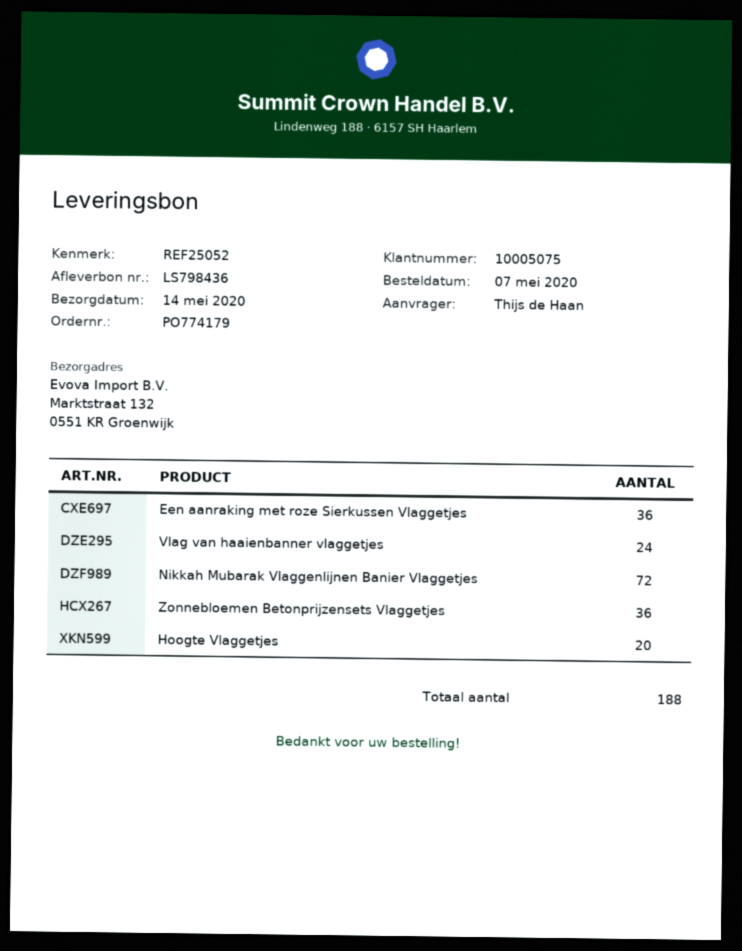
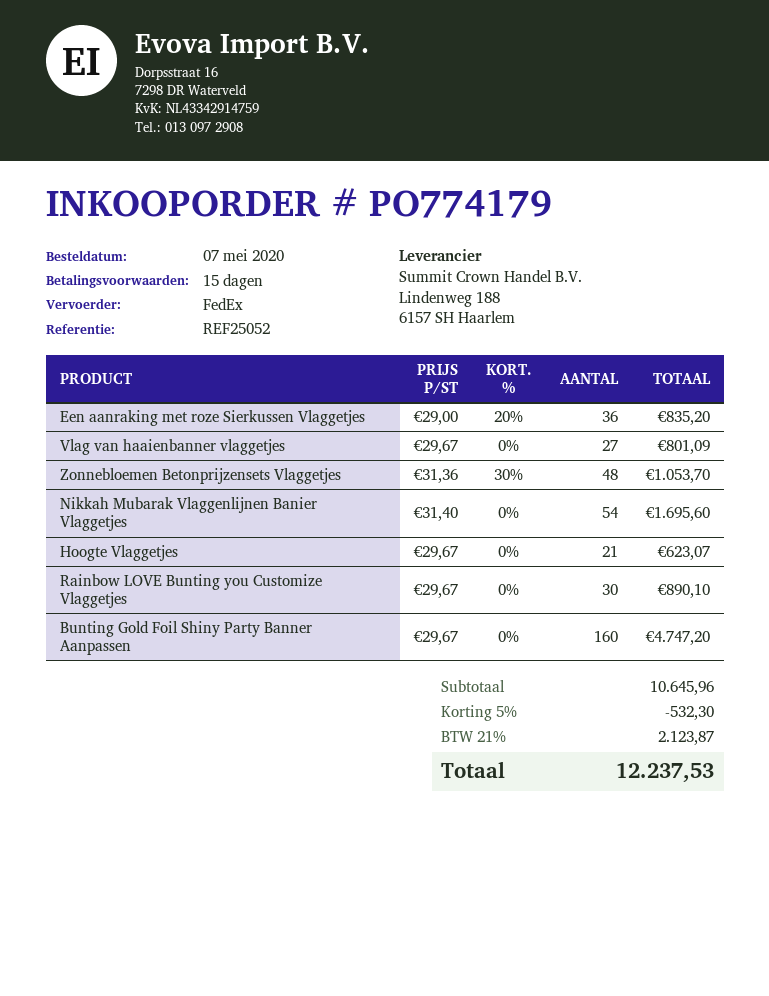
Vlag van haaienbanner vlaggetjes: 24 -> 27
Nikkah Mubarak Vlaggenlijnen Banier Vlaggetjes: 72 -> 54
Zonnebloemen Betonprijzensets Vlaggetjes: 36 -> 48
Hoogte Vlaggetjes: 20 -> 21
Rainbow LOVE Bunting you Customize Vlaggetjes: none -> 30
Bunting Gold Foil Shiny Party Banner Aanpassen: none -> 160

